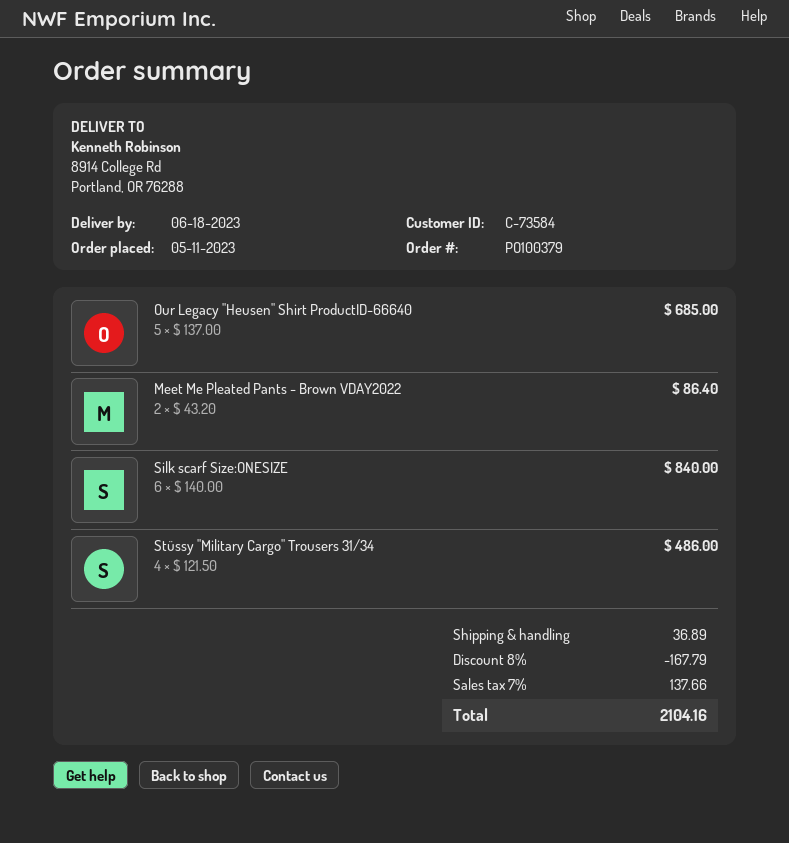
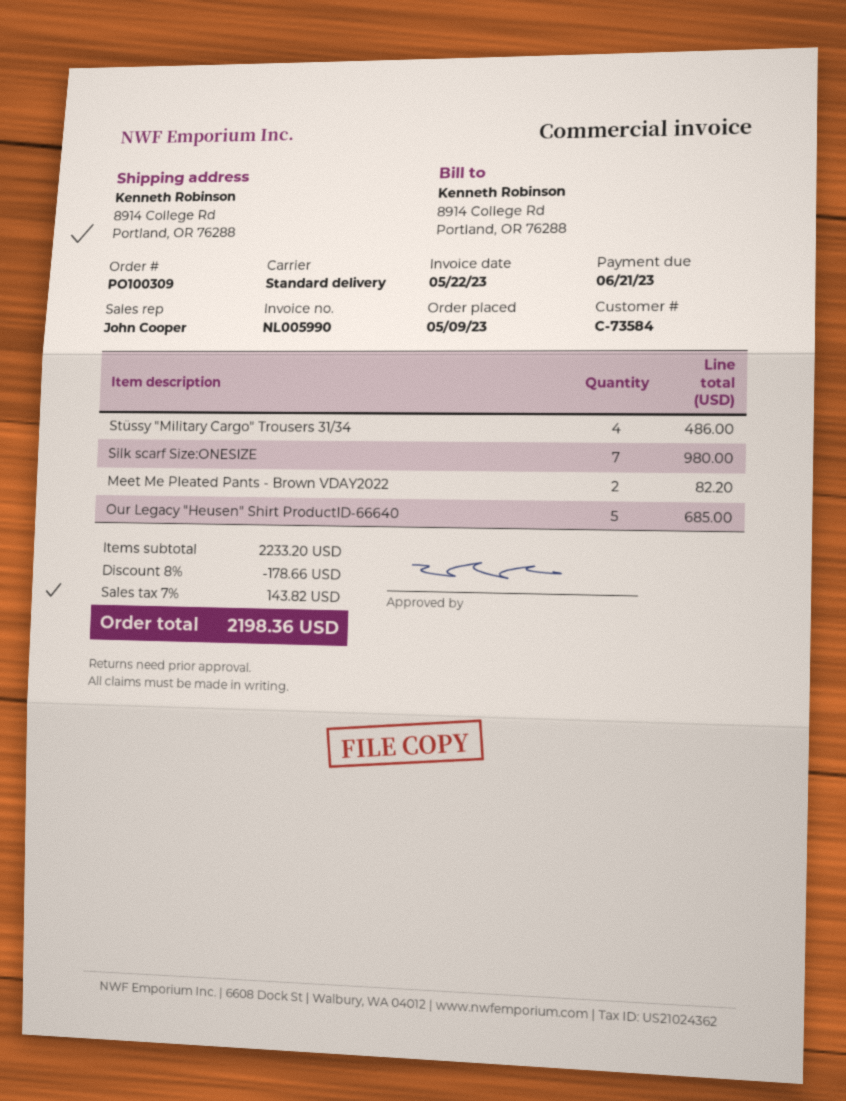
order number: PO100379 -> PO100309
order date: 2023-05-11 -> 2023-05-09
Meet Me Pleated Pants - Brown VDAY2022: 2 for 86.40 -> 2 for 82.20
Silk scarf Size:ONESIZE: 6 for 840.00 -> 7 for 980.00
discount: 8% = 167.79 -> 8% = 178.66
shipping: 36.89 -> none
tax: 7% = 137.66 -> 7% = 143.82
total: 2104.16 -> 2198.36

